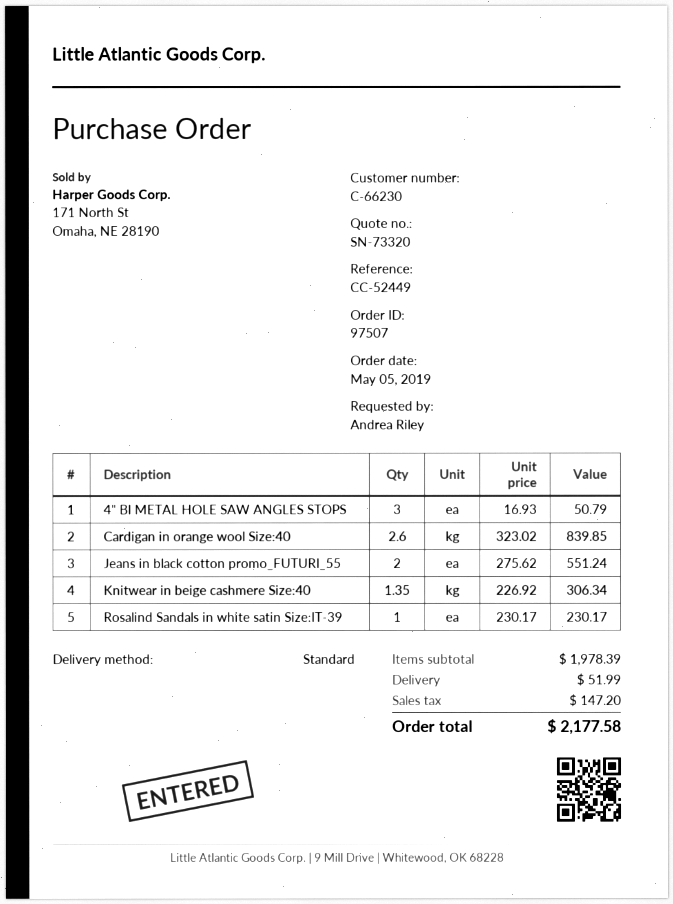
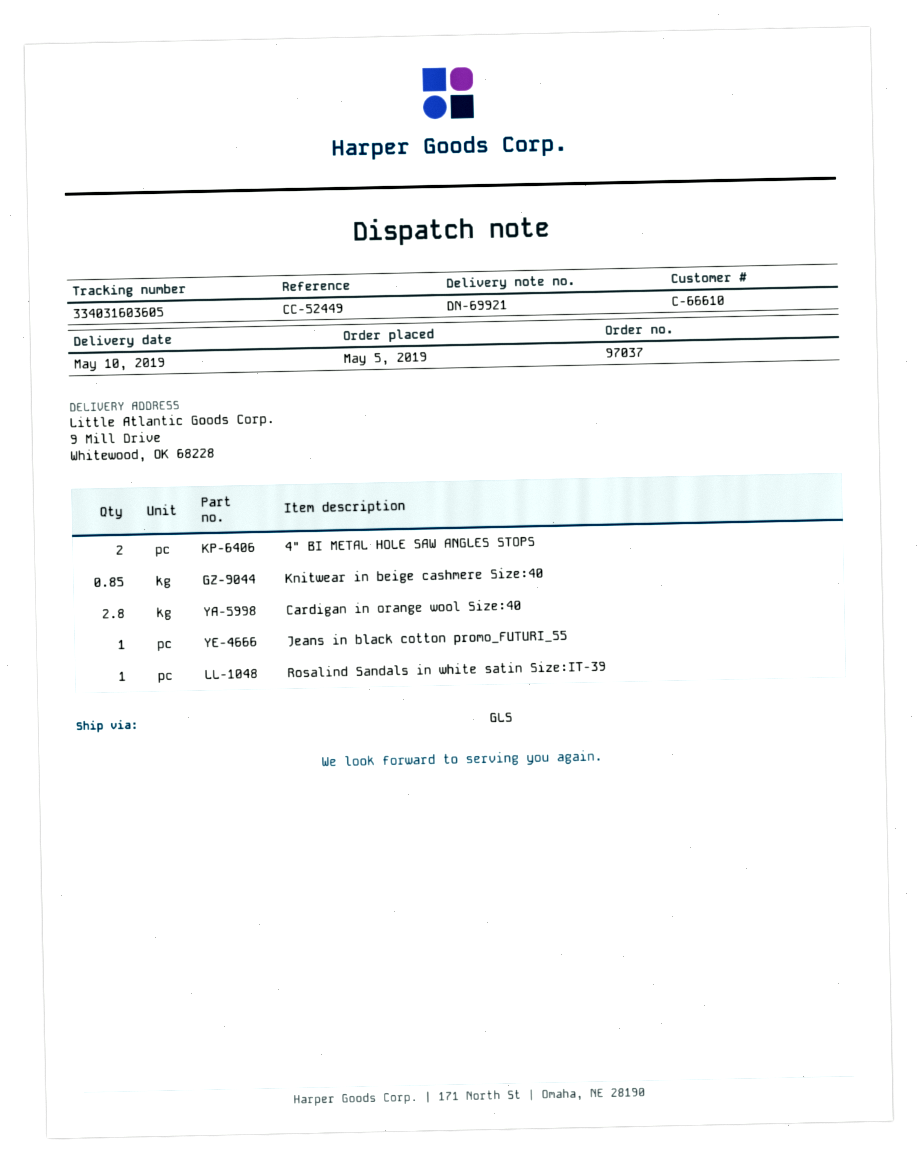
order number: 97507 -> 97037
customer number: C-66230 -> C-66610
shipping method: standard -> GLS
4" BI METAL HOLE SAW ANGLES STOPS: 3 -> 2
Cardigan in orange wool Size:40: 2.6 -> 2.8
Jeans in black cotton promo_FUTURI_55: 2 -> 1
Knitwear in beige cashmere Size:40: 1.35 -> 0.85

